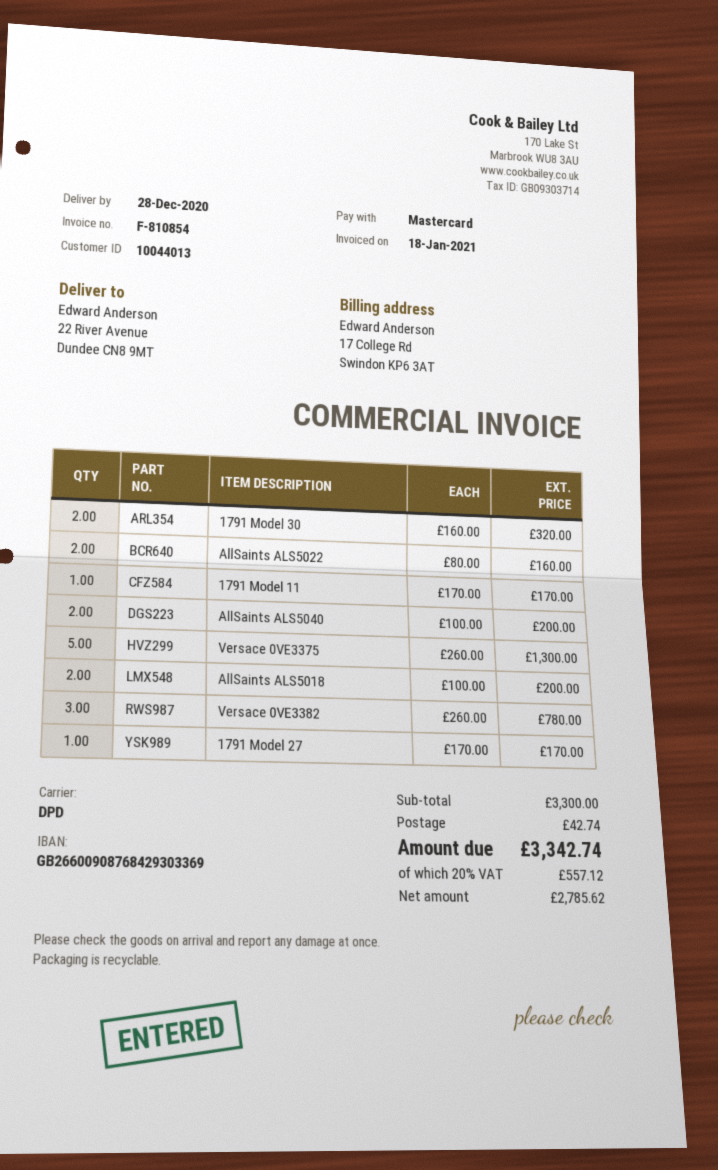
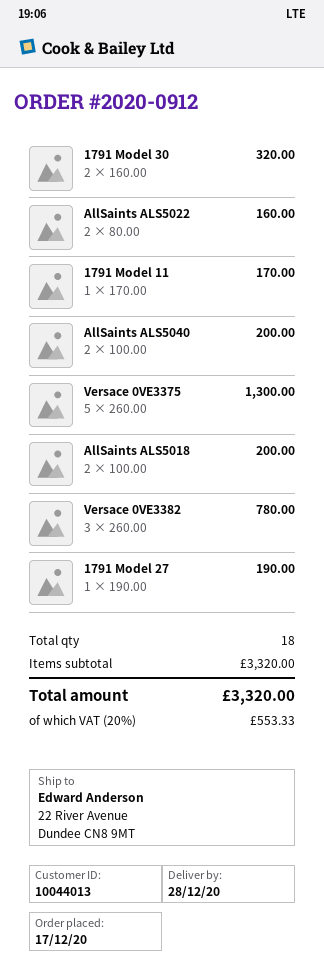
1791 Model 27: 1 x 170.00 = 170.00 -> 1 x 190.00 = 190.00
subtotal: 3300.00 -> 3320.00
shipping: 42.74 -> none
tax: 20% = 557.12 -> 20% = 553.33
total: 3342.74 -> 3320.00

